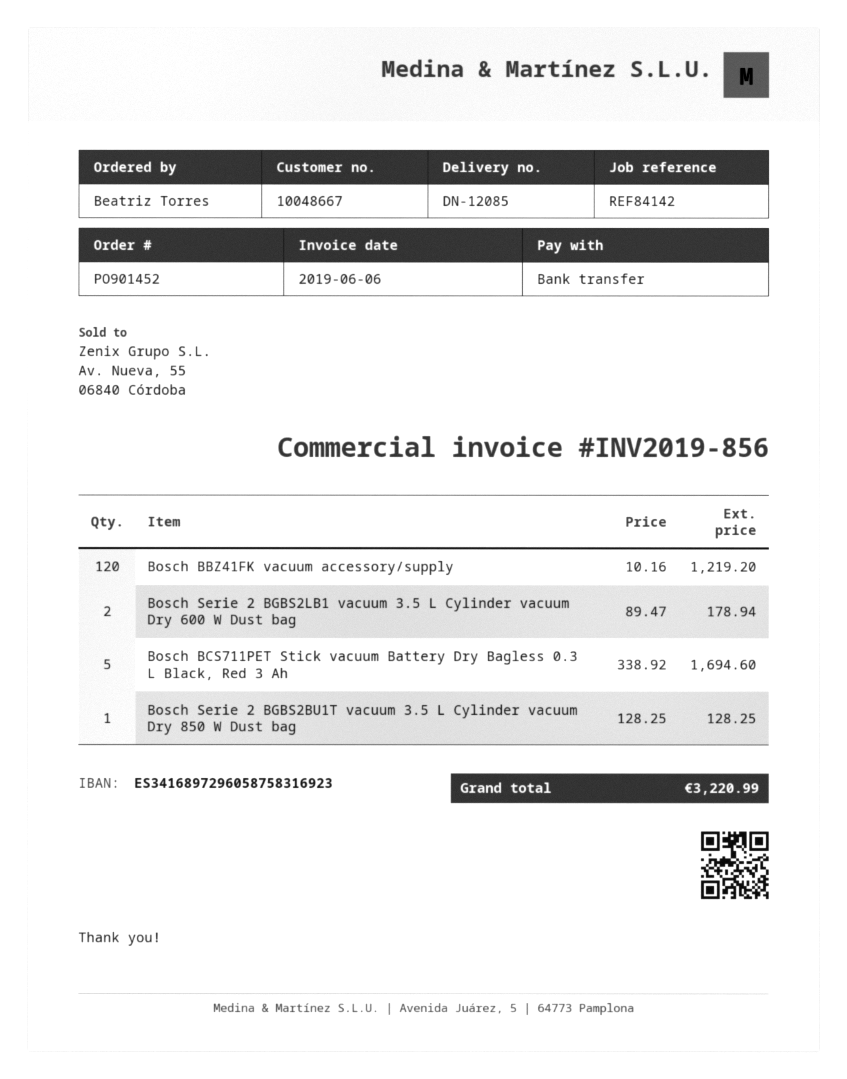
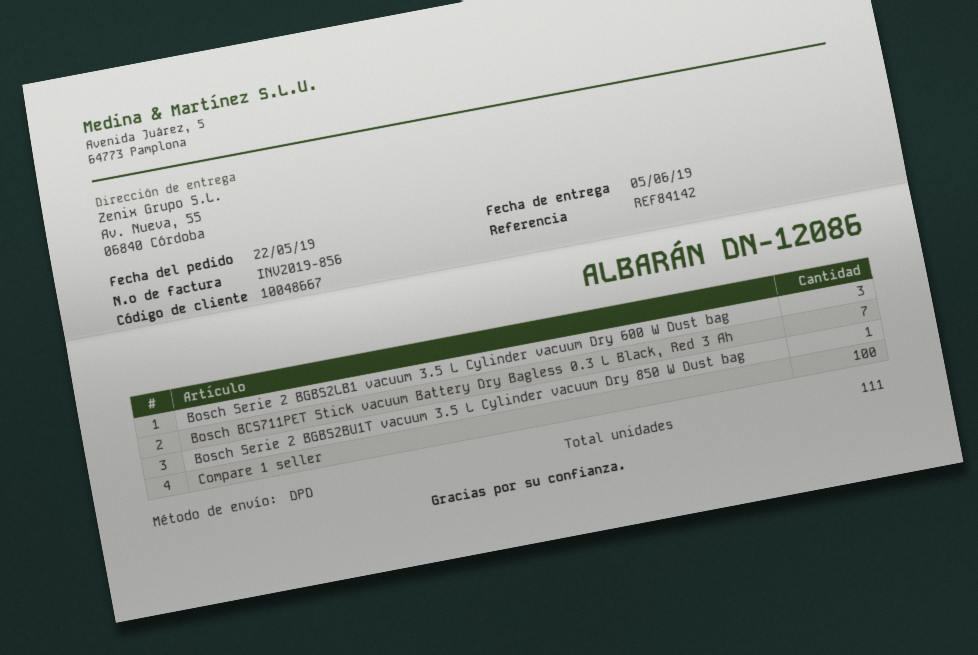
delivery note number: DN-12085 -> DN-12086
Bosch BBZ41FK vacuum accessory/supply: 120 -> none
Bosch Serie 2 BGBS2LB1 vacuum 3.5 L Cylinder vacuum Dry 600 W Dust bag: 2 -> 3
Bosch BCS711PET Stick vacuum Battery Dry Bagless 0.3 L Black, Red 3 Ah: 5 -> 7
Compare 1 seller: none -> 100

